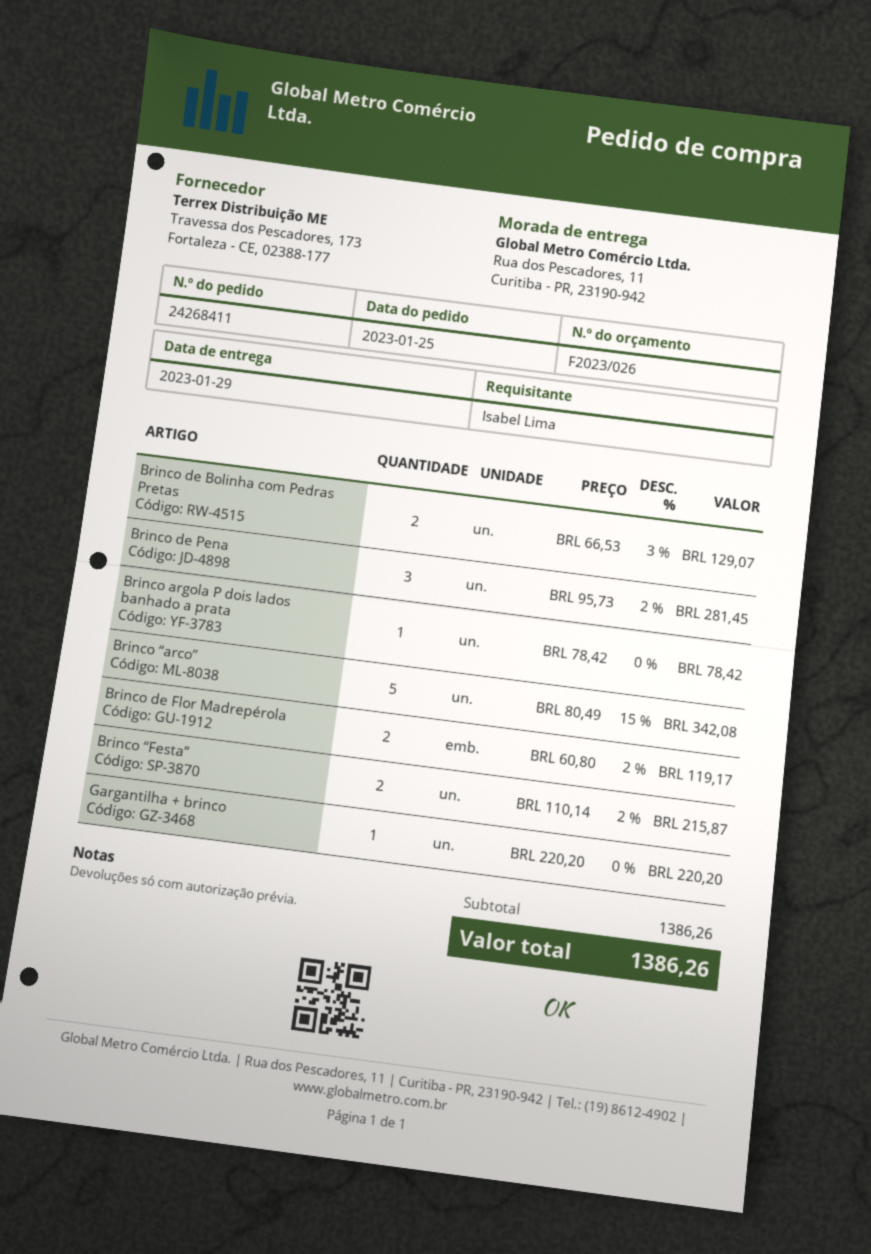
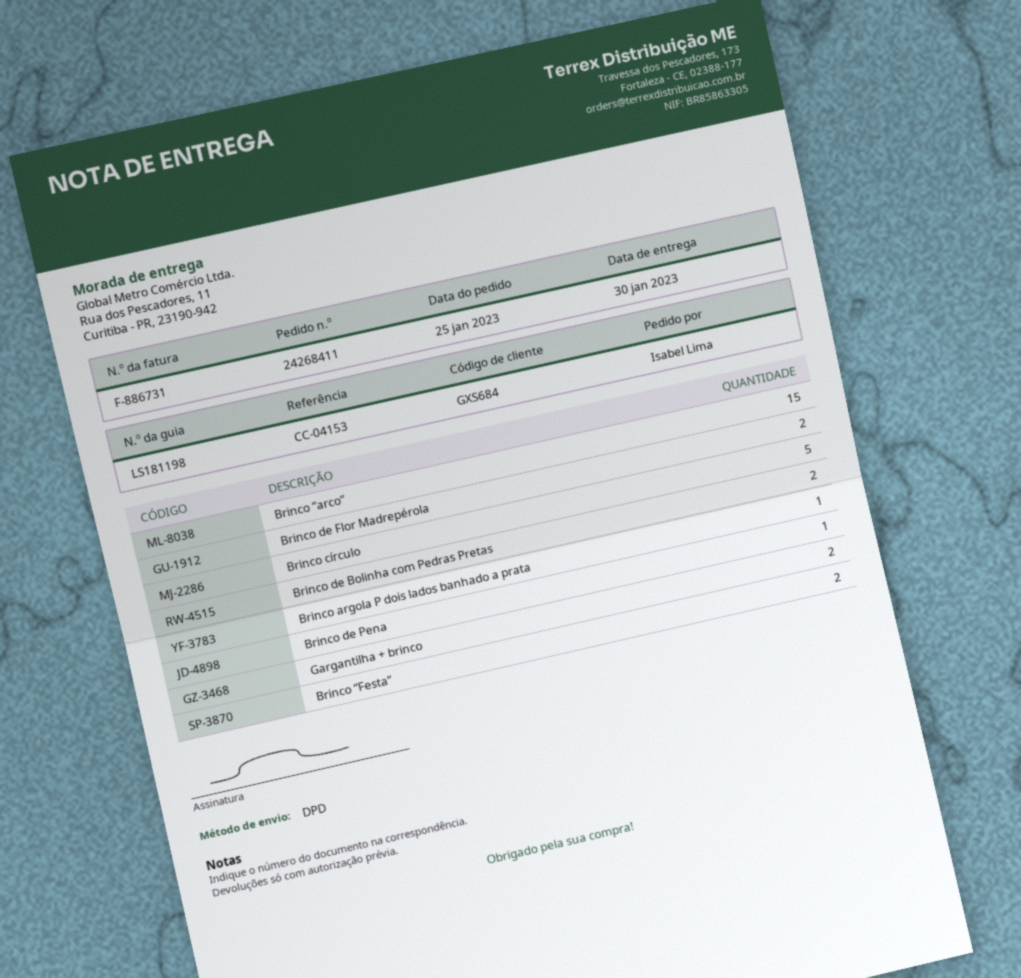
delivery date: 2023-01-29 -> 2023-01-30
Brinco de Pena: 3 -> 1
Brinco “arco”: 5 -> 15
Gargantilha + brinco: 1 -> 2
Brinco círculo: none -> 5

